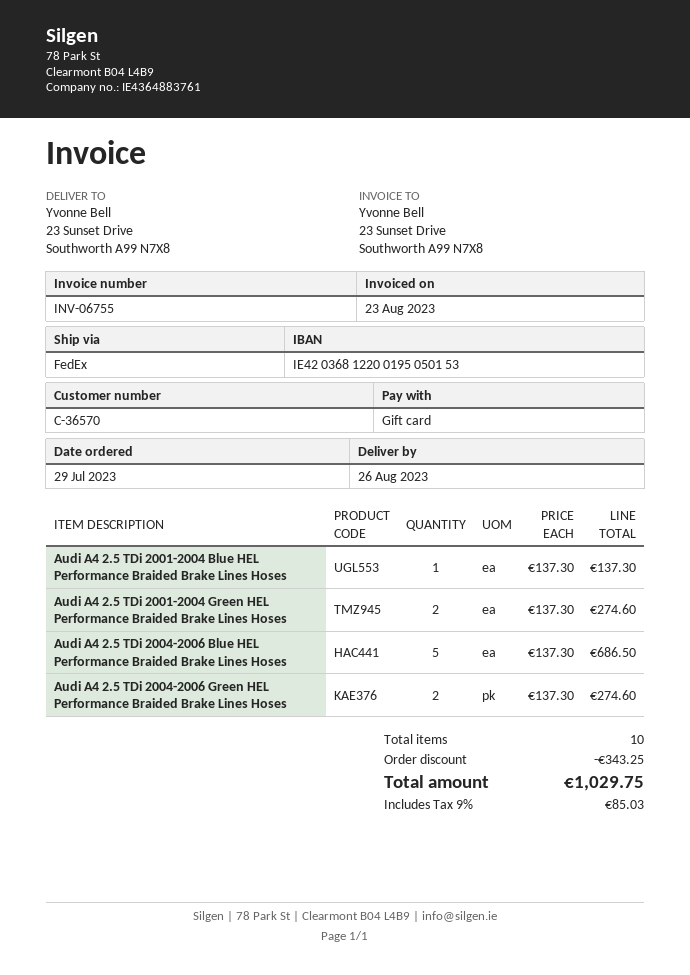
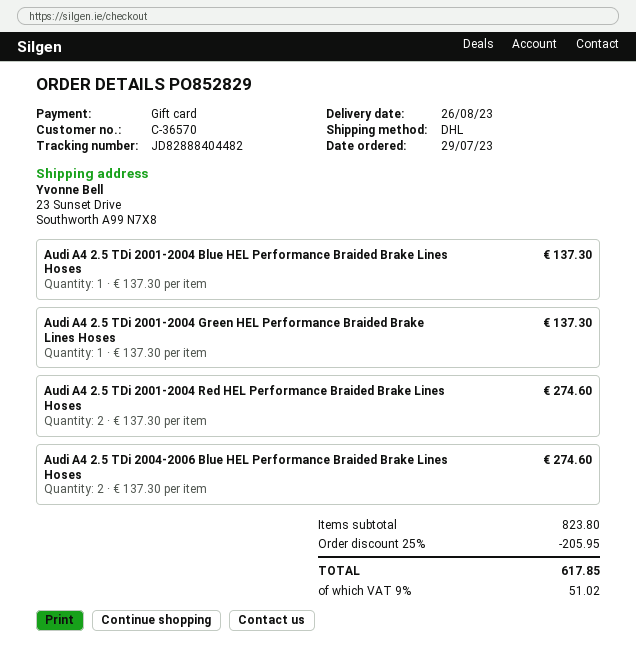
shipping method: FedEx -> DHL
Audi A4 2.5 TDi 2001-2004 Green HEL Performance Braided Brake Lines Hoses: 2 x 137.30 = 274.60 -> 1 x 137.30 = 137.30
Audi A4 2.5 TDi 2004-2006 Blue HEL Performance Braided Brake Lines Hoses: 5 x 137.30 = 686.50 -> 2 x 137.30 = 274.60
Audi A4 2.5 TDi 2004-2006 Green HEL Performance Braided Brake Lines Hoses: 2 x 137.30 = 274.60 -> none
Audi A4 2.5 TDi 2001-2004 Red HEL Performance Braided Brake Lines Hoses: none -> 2 x 137.30 = 274.60
discount: 343.25 -> 205.95
tax: 9% = 85.03 -> 9% = 51.02
total: 1029.75 -> 617.85

